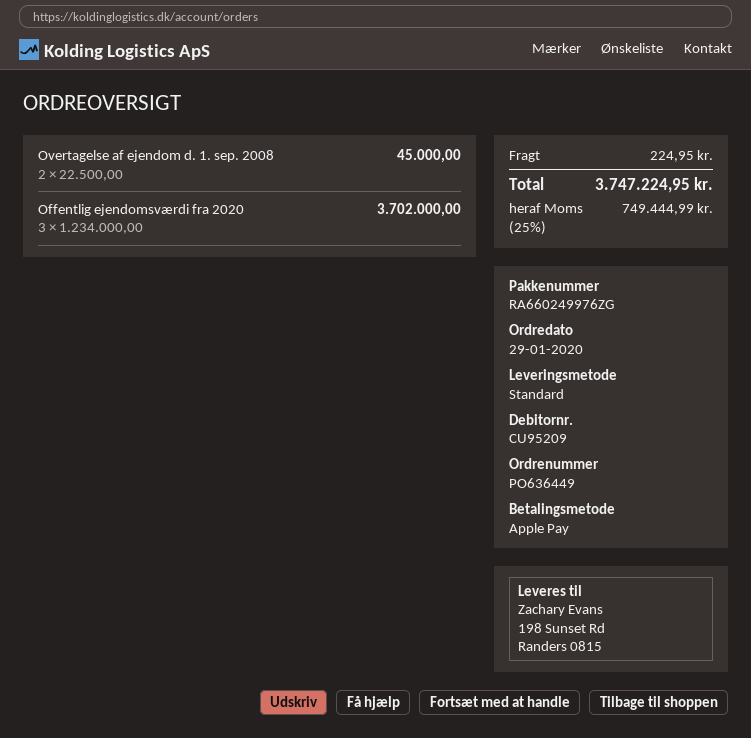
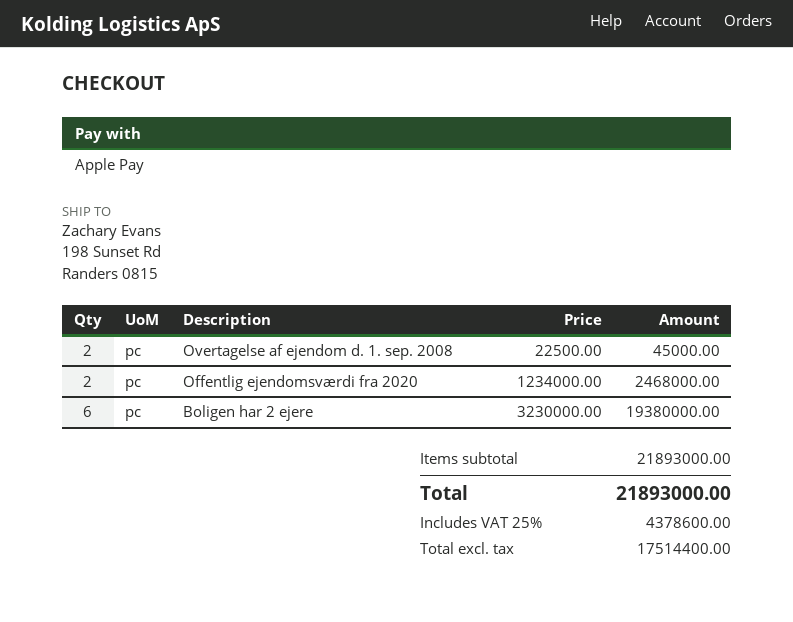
Offentlig ejendomsværdi fra 2020: 3 x 1234000.00 = 3702000.00 -> 2 x 1234000.00 = 2468000.00
Boligen har 2 ejere: none -> 6 x 3230000.00 = 19380000.00
shipping: 224.95 -> none
tax: 25% = 749444.99 -> 25% = 4378600.00
total: 3747224.95 -> 21893000.00

